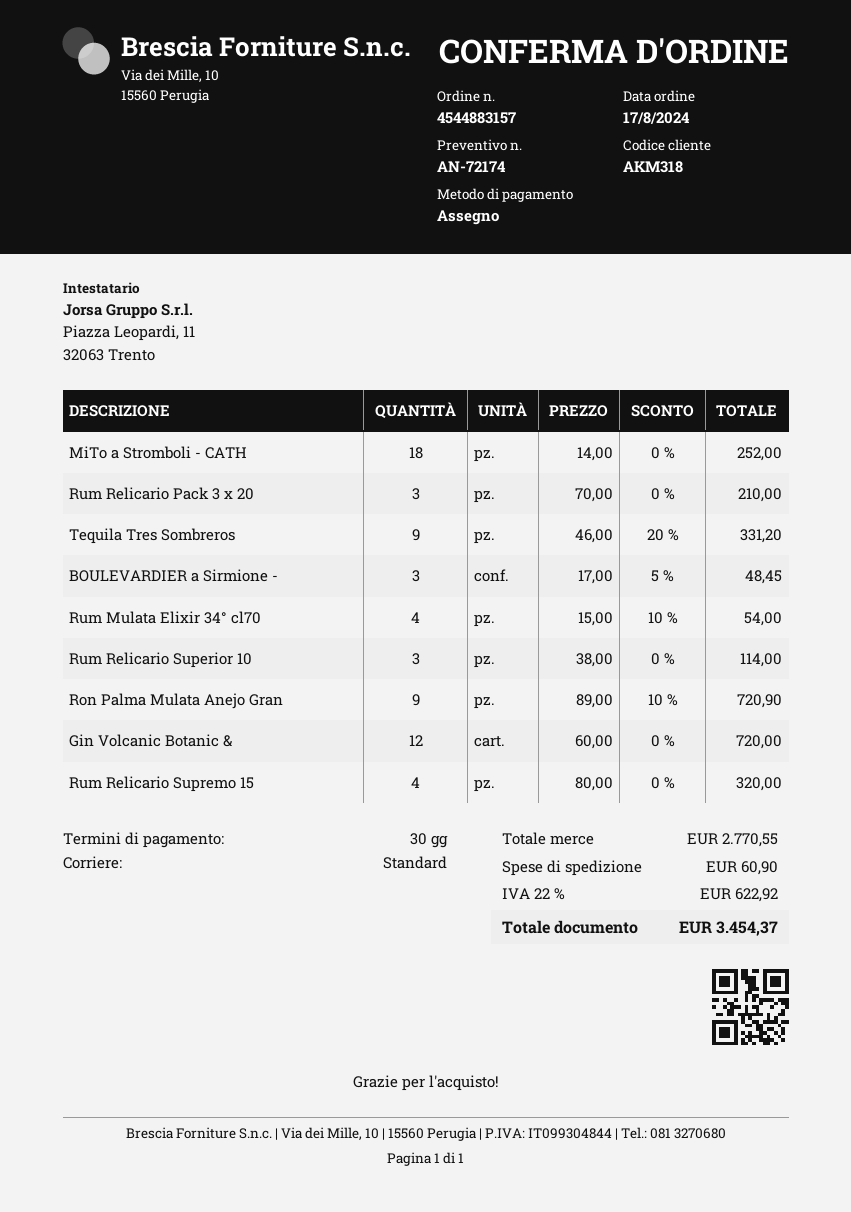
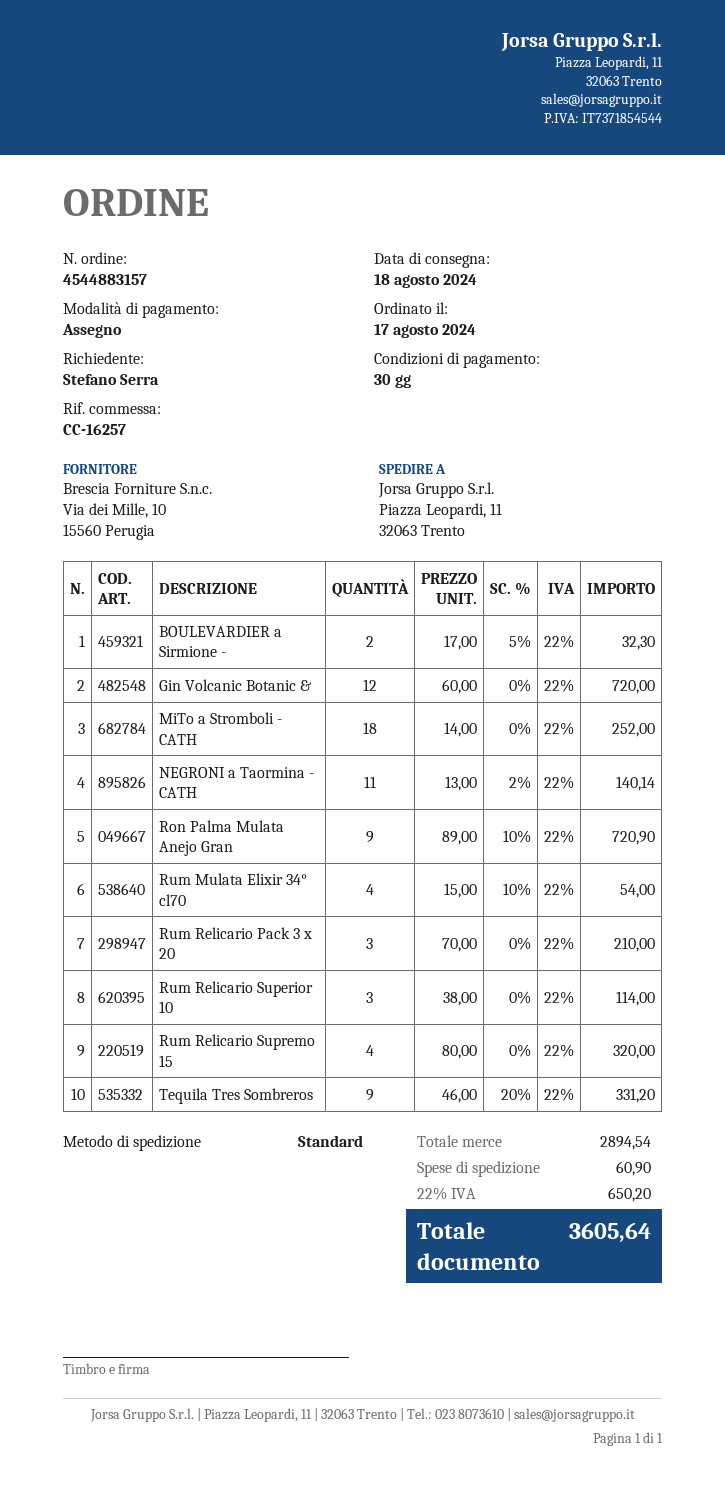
BOULEVARDIER a Sirmione -: 3 x 17.00 - 5% = 48.45 -> 2 x 17.00 - 5% = 32.30
NEGRONI a Taormina - CATH: none -> 11 x 13.00 - 2% = 140.14
subtotal: 2770.55 -> 2894.54
tax: 22% = 622.92 -> 22% = 650.20
total: 3454.37 -> 3605.64

